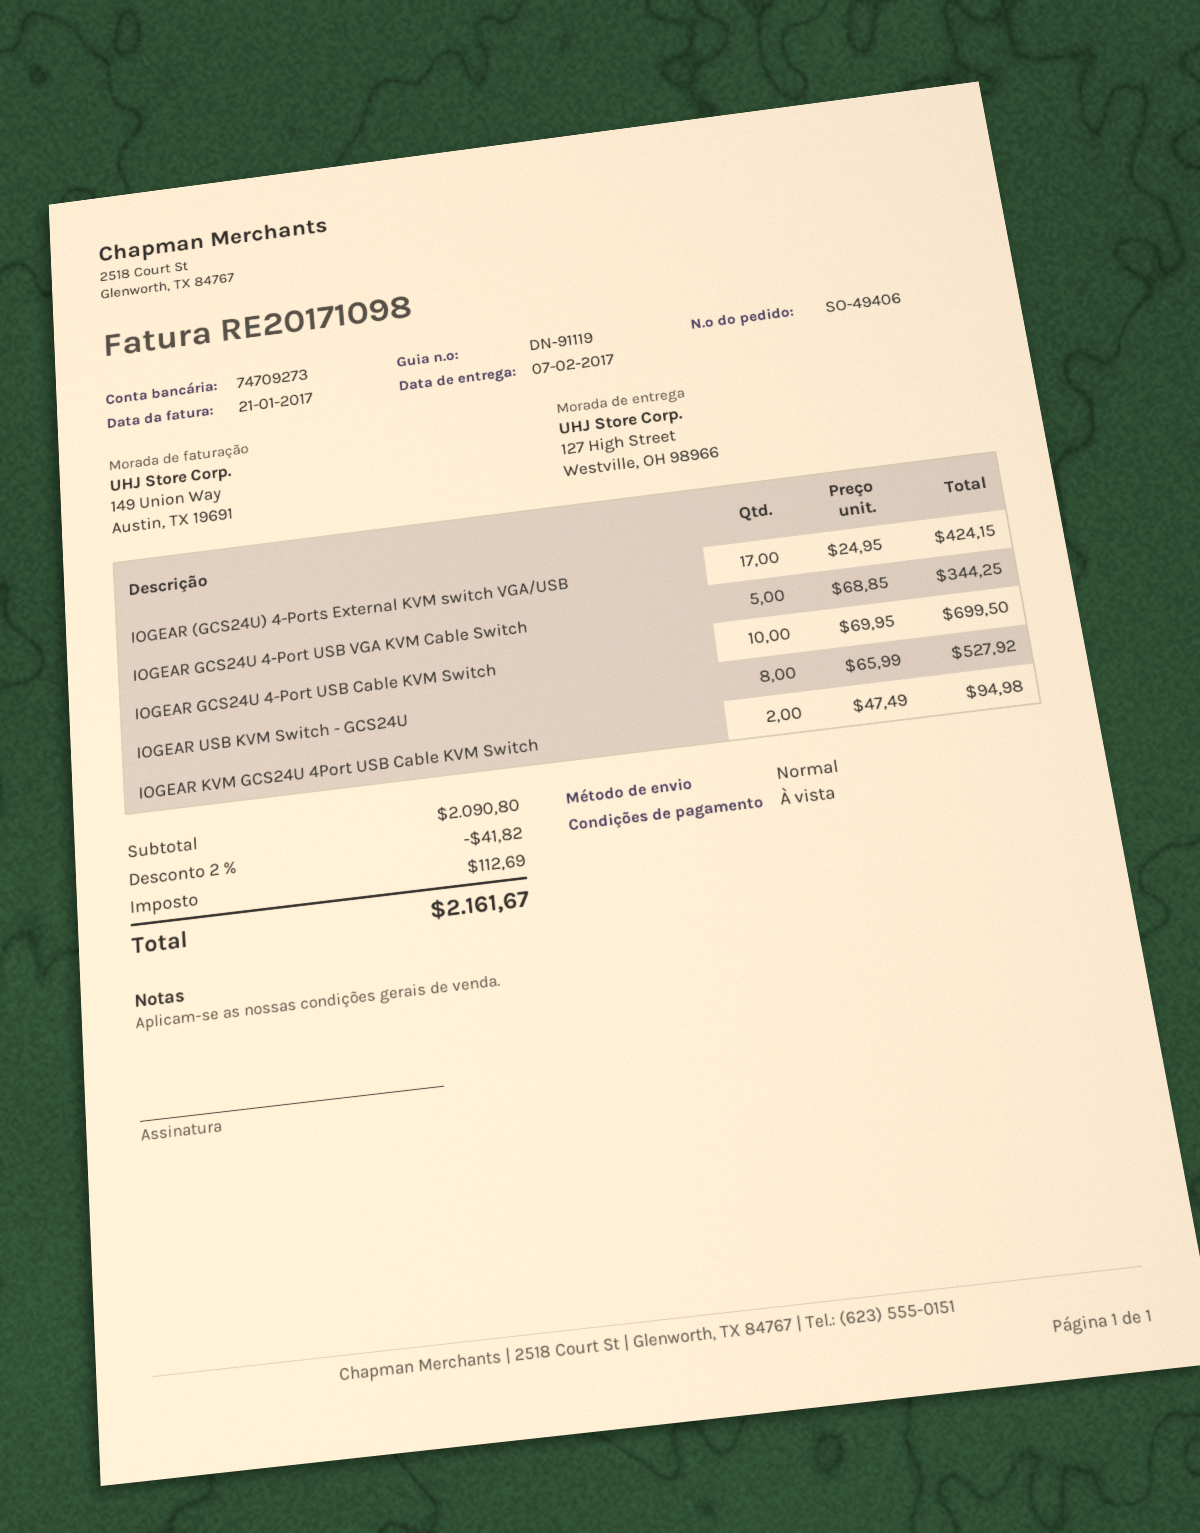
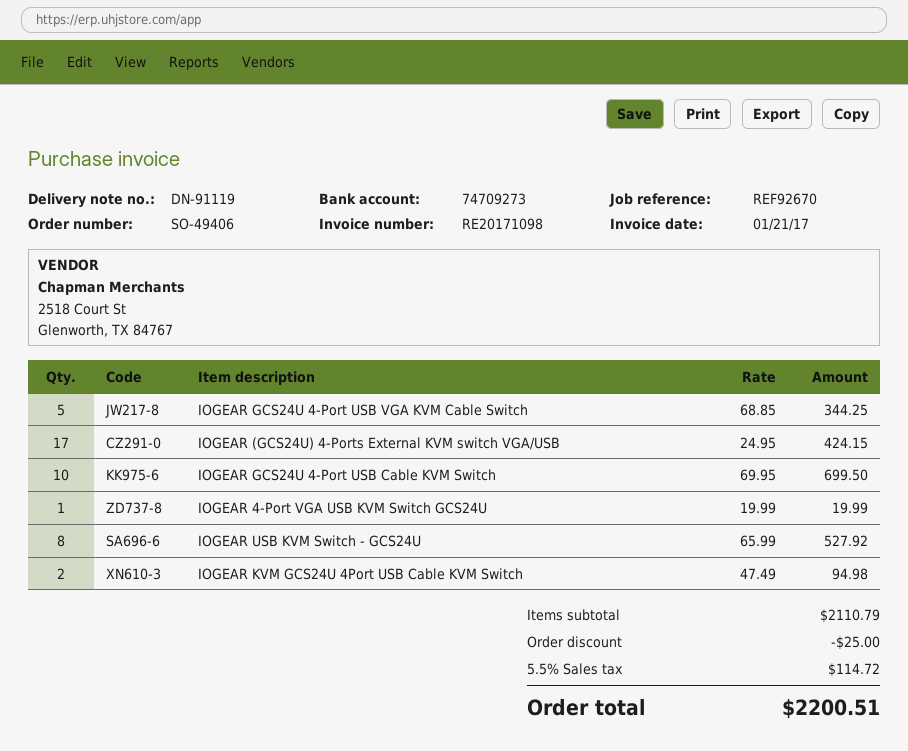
IOGEAR 4-Port VGA USB KVM Switch GCS24U: none -> 1 x 19.99 = 19.99
subtotal: 2090.80 -> 2110.79
discount: 41.82 -> 25.00
tax: 112.69 -> 114.72
total: 2161.67 -> 2200.51

